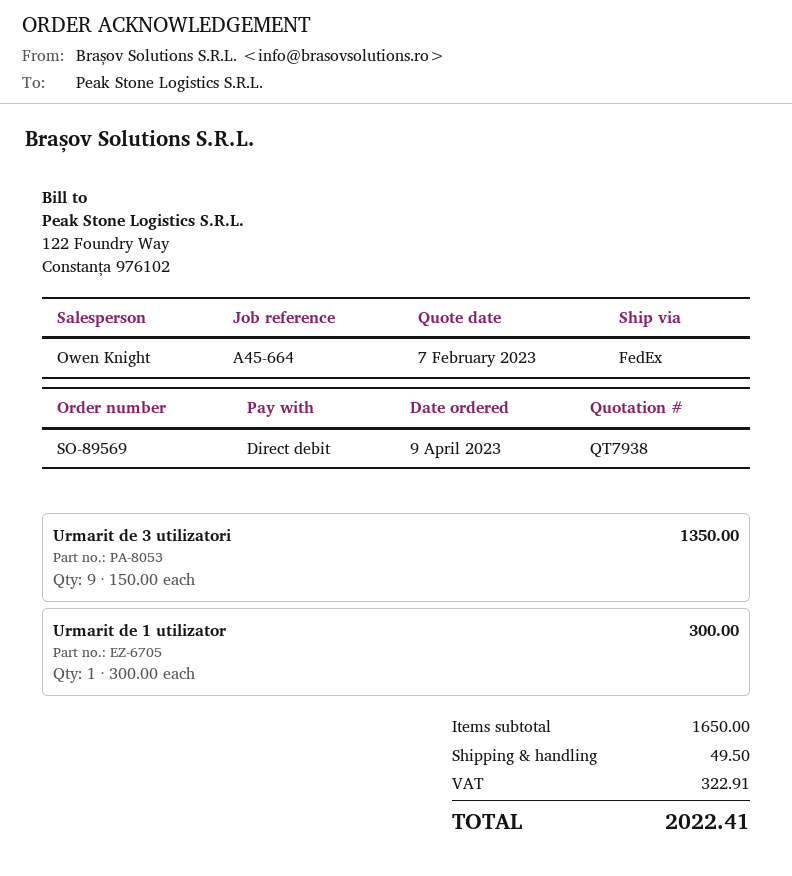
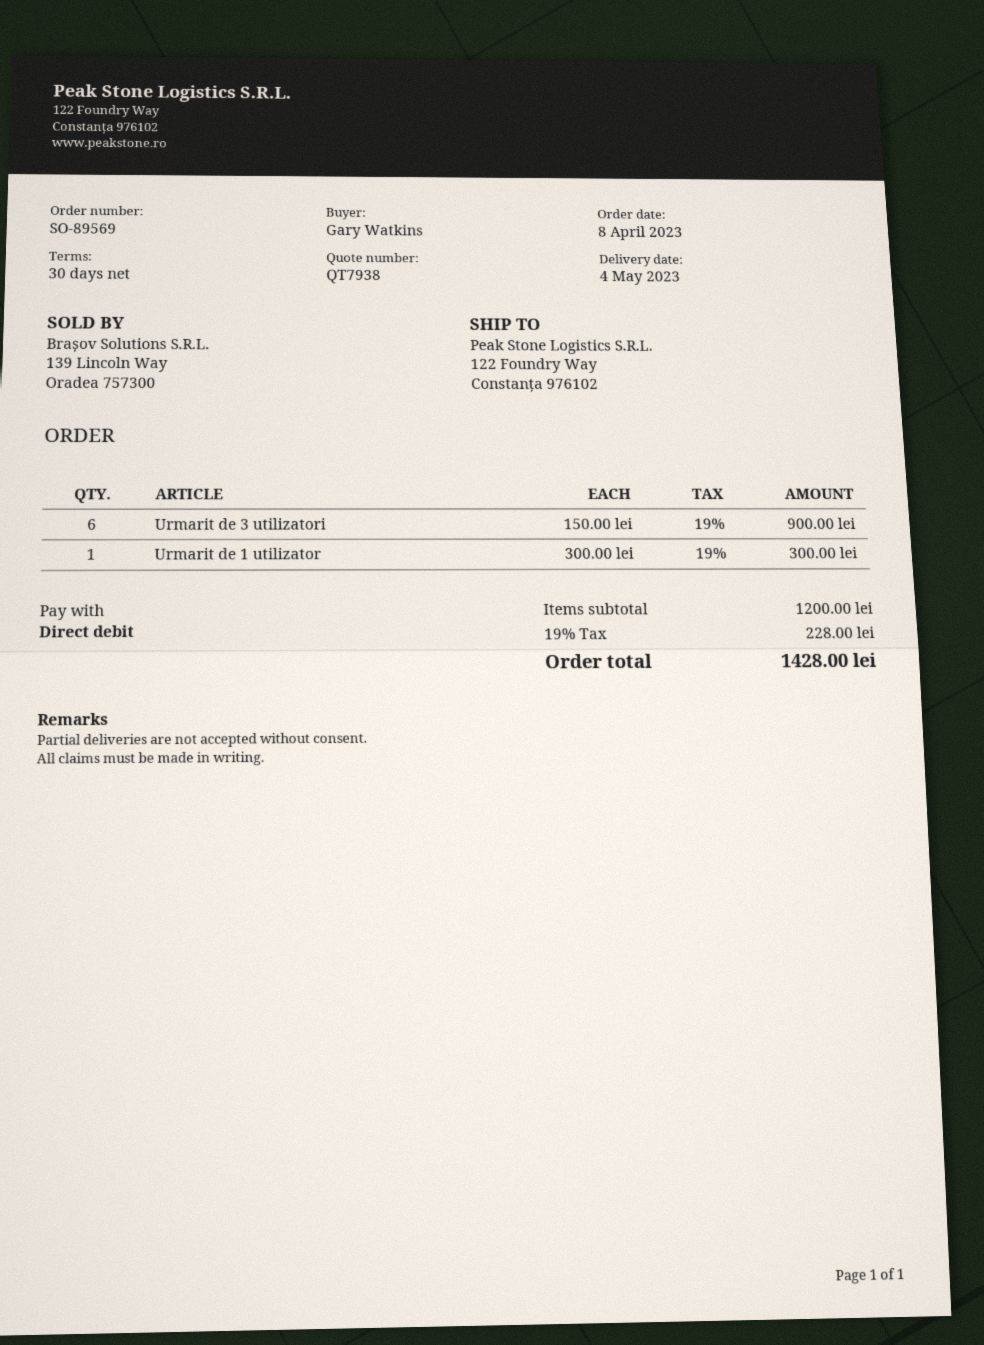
order date: 2023-04-09 -> 2023-04-08
Urmarit de 3 utilizatori: 9 x 150.00 = 1350.00 -> 6 x 150.00 = 900.00
subtotal: 1650.00 -> 1200.00
shipping: 49.50 -> none
tax: 322.91 -> 228.00
total: 2022.41 -> 1428.00

